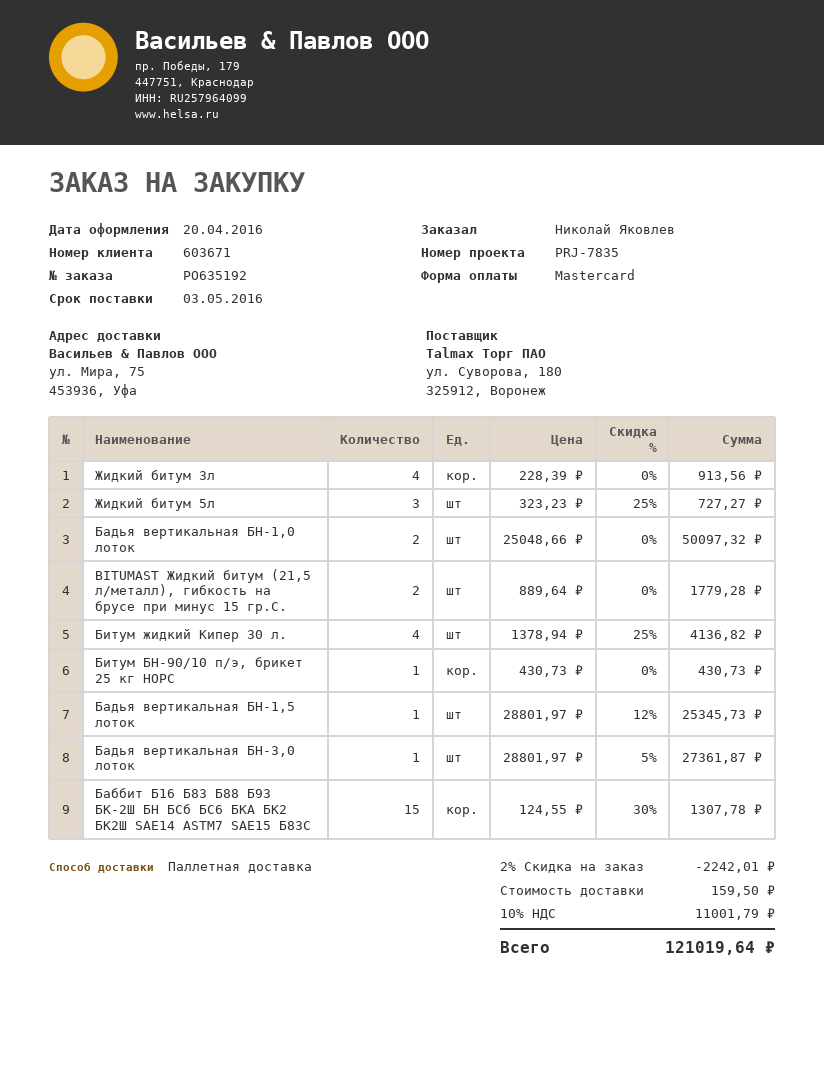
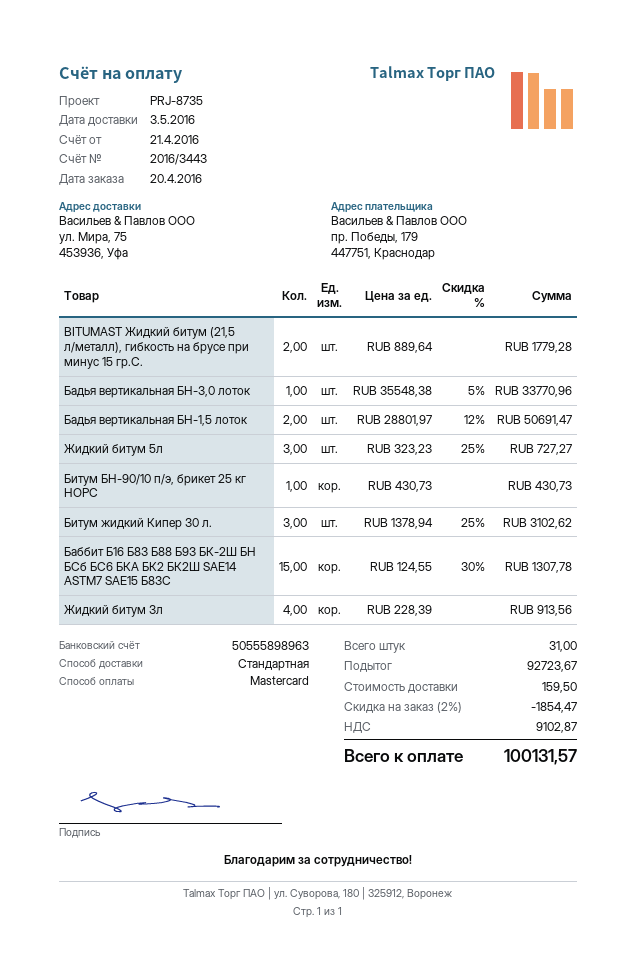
reference: PRJ-7835 -> PRJ-8735
shipping method: pallet freight -> standard
Бадья вертикальная БН-1,0 лоток: 2 x 25048.66 = 50097.32 -> none
Битум жидкий Кипер 30 л.: 4 x 1378.94 - 25% = 4136.82 -> 3 x 1378.94 - 25% = 3102.62
Бадья вертикальная БН-1,5 лоток: 1 x 28801.97 - 12% = 25345.73 -> 2 x 28801.97 - 12% = 50691.47
Бадья вертикальная БН-3,0 лоток: 1 x 28801.97 - 5% = 27361.87 -> 1 x 35548.38 - 5% = 33770.96
discount: 2% = 2242.01 -> 2% = 1854.47
tax: 11001.79 -> 9102.87
total: 121019.64 -> 100131.57

